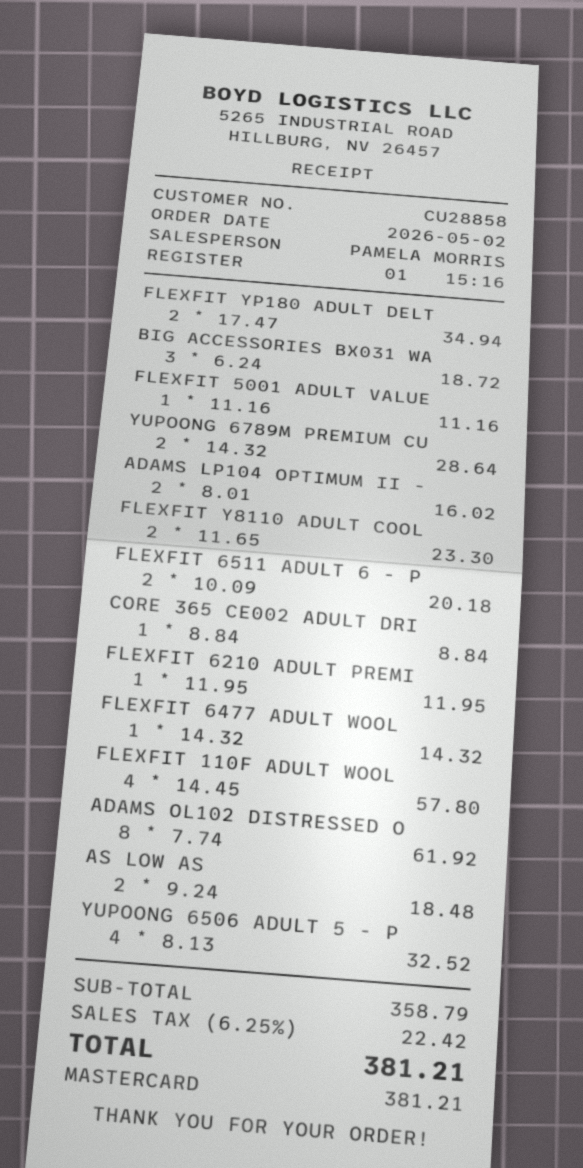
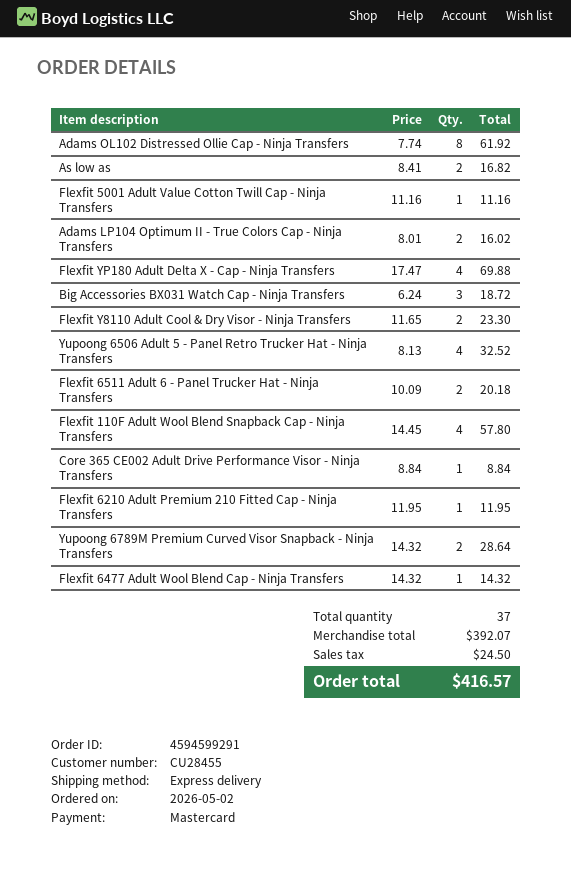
customer number: CU28858 -> CU28455
FLEXFIT YP180 ADULT DELT: 2 x 17.47 = 34.94 -> 4 x 17.47 = 69.88
AS LOW AS: 2 x 9.24 = 18.48 -> 2 x 8.41 = 16.82
subtotal: 358.79 -> 392.07
tax: 22.42 -> 24.50
total: 381.21 -> 416.57

